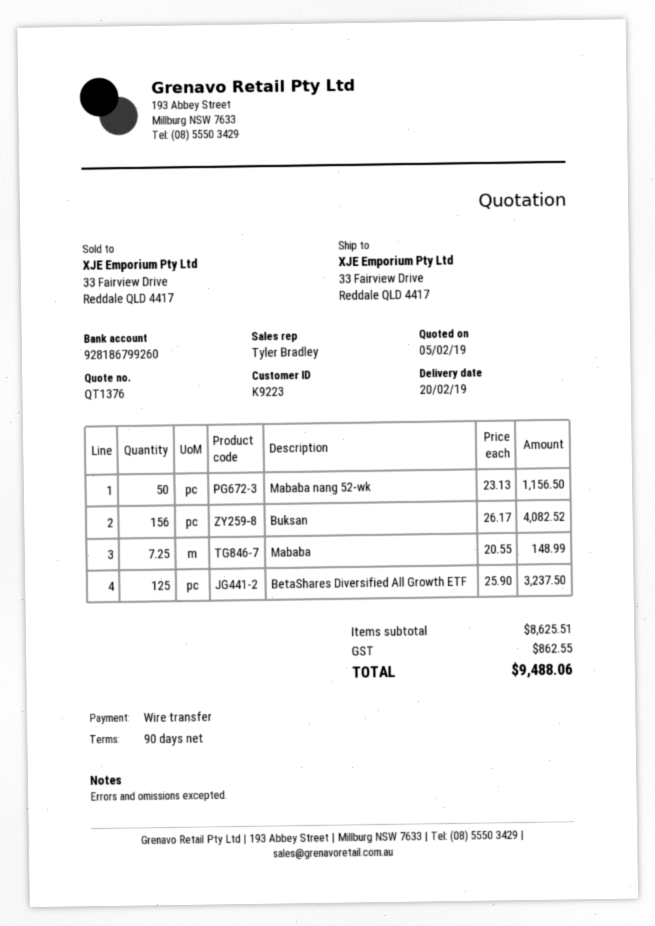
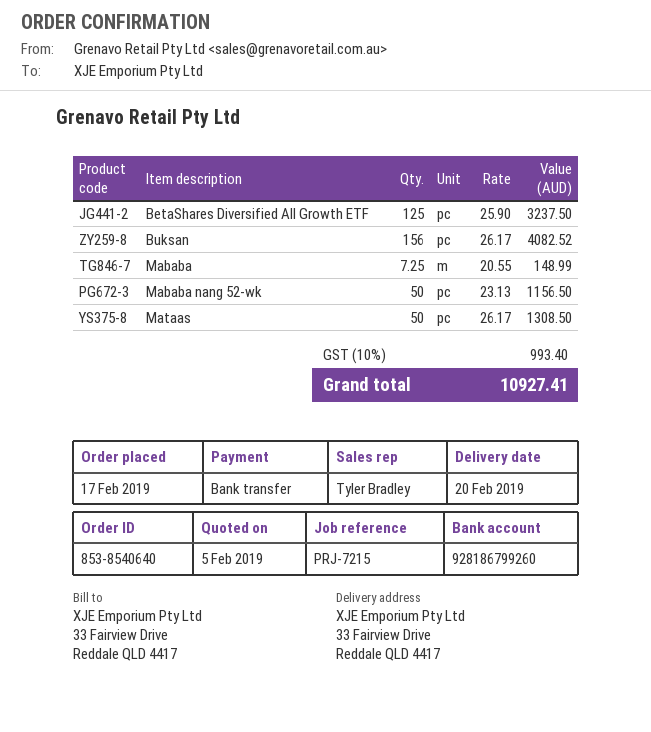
Mataas: none -> 50 x 26.17 = 1308.50
tax: 862.55 -> 993.40
total: 9488.06 -> 10927.41

